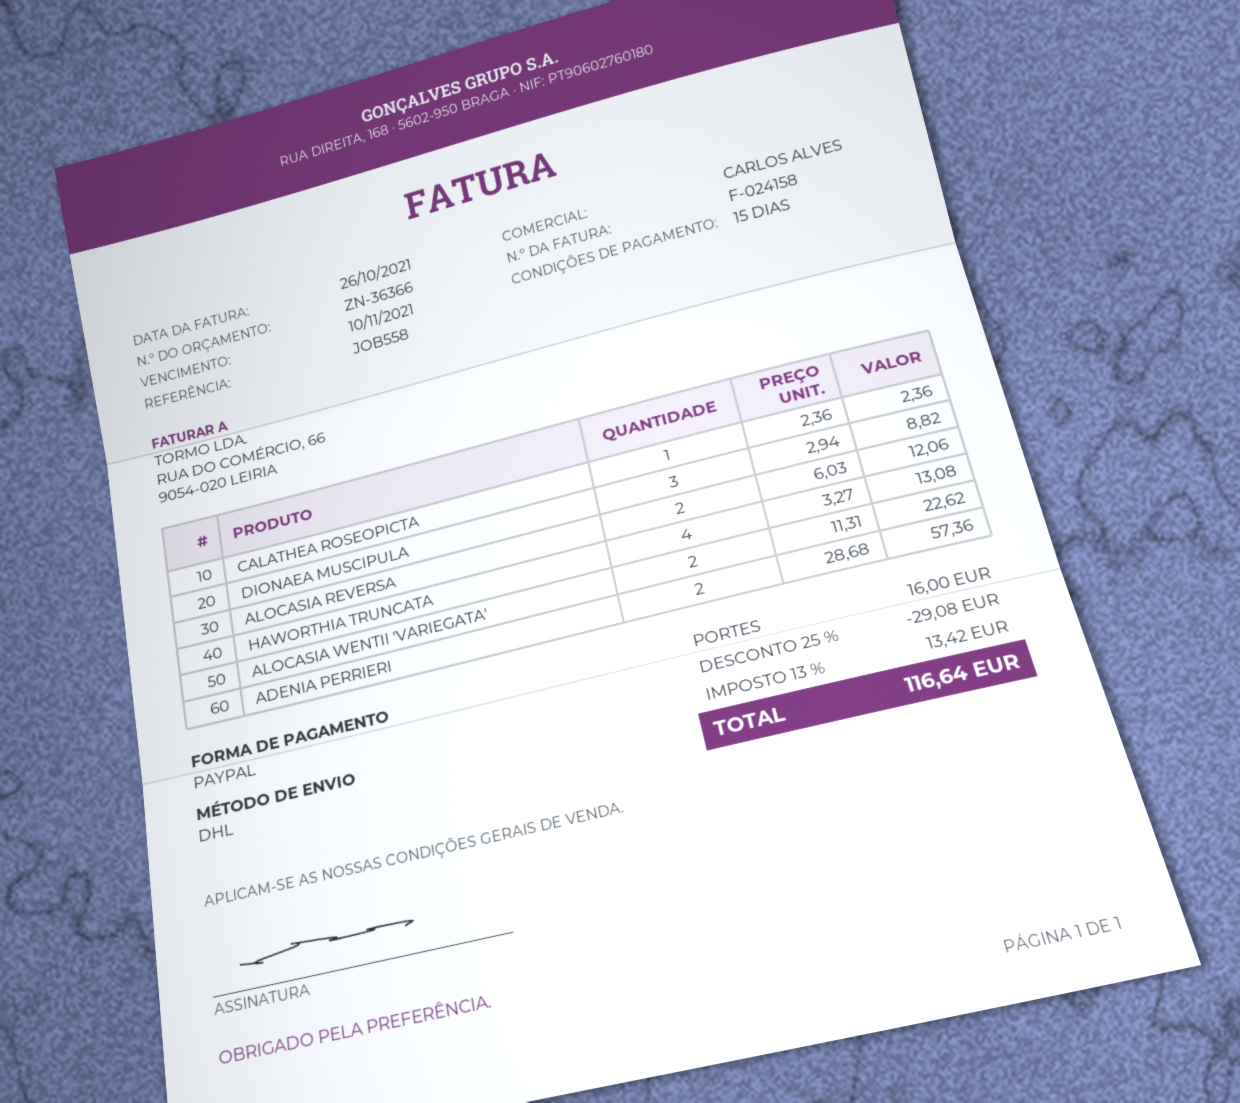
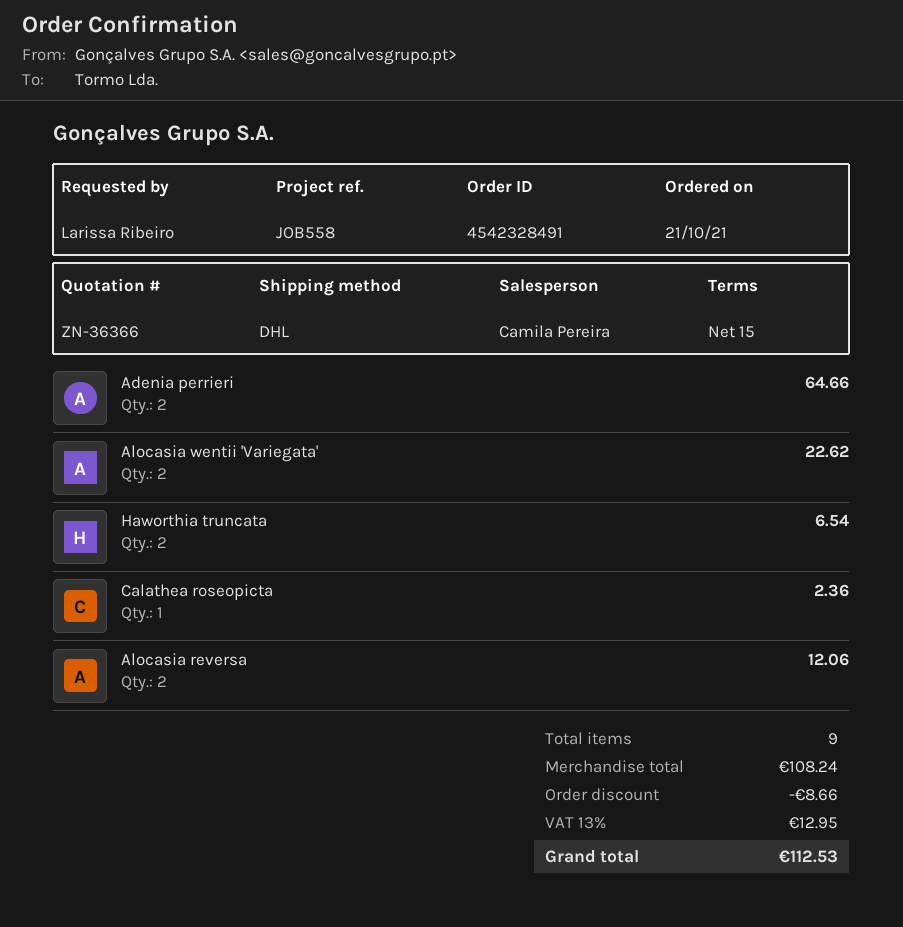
sales rep: CARLOS ALVES -> Camila Pereira
DIONAEA MUSCIPULA: 3 for 8.82 -> none
HAWORTHIA TRUNCATA: 4 for 13.08 -> 2 for 6.54
ADENIA PERRIERI: 2 for 57.36 -> 2 for 64.66
discount: 29.08 -> 8.66
shipping: 16.00 -> none
tax: 13% = 13.42 -> 13% = 12.95
total: 116.64 -> 112.53

